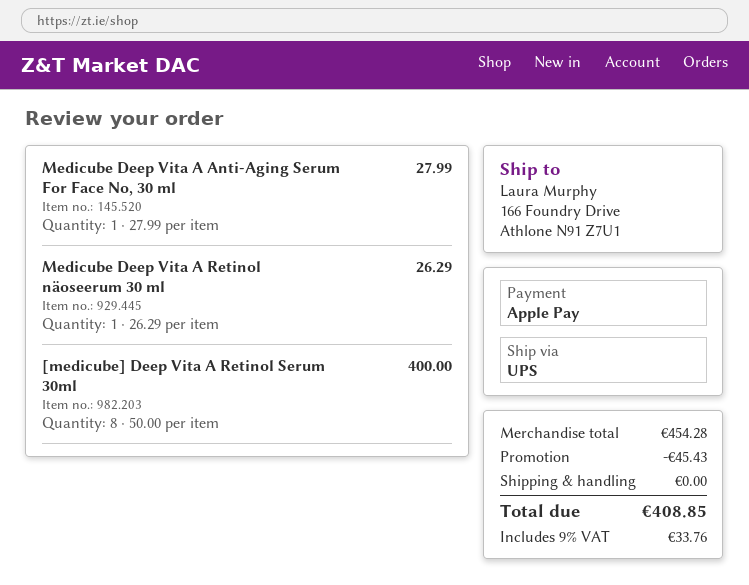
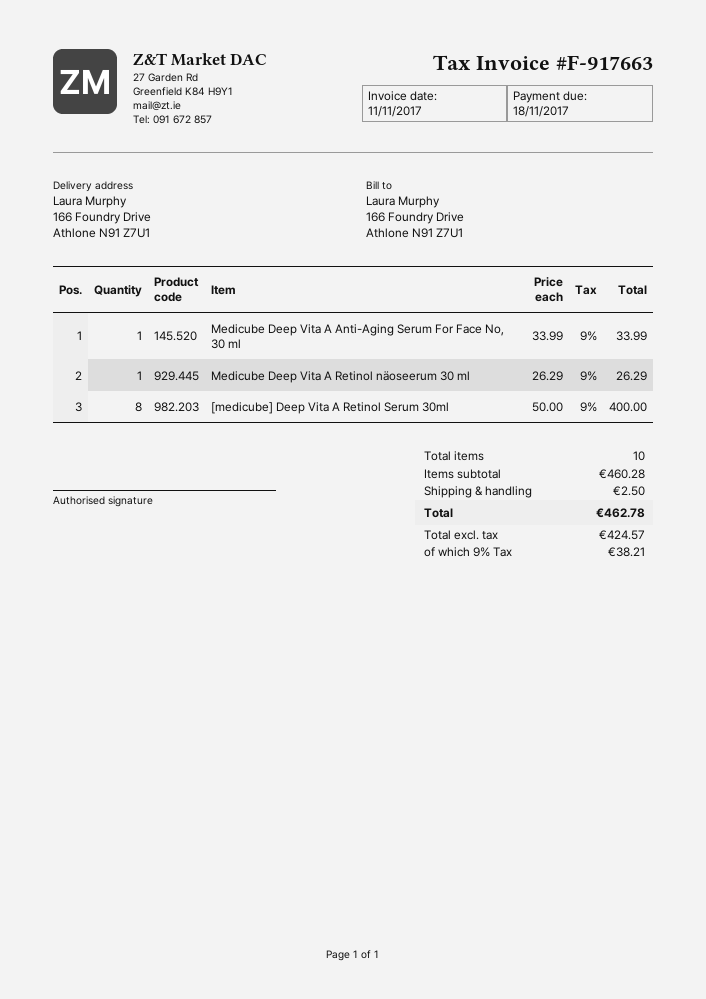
Medicube Deep Vita A Anti-Aging Serum For Face No, 30 ml: 1 x 27.99 = 27.99 -> 1 x 33.99 = 33.99
subtotal: 454.28 -> 460.28
discount: 45.43 -> none
shipping: 0.00 -> 2.50
tax: 9% = 33.76 -> 9% = 38.21
total: 408.85 -> 462.78

